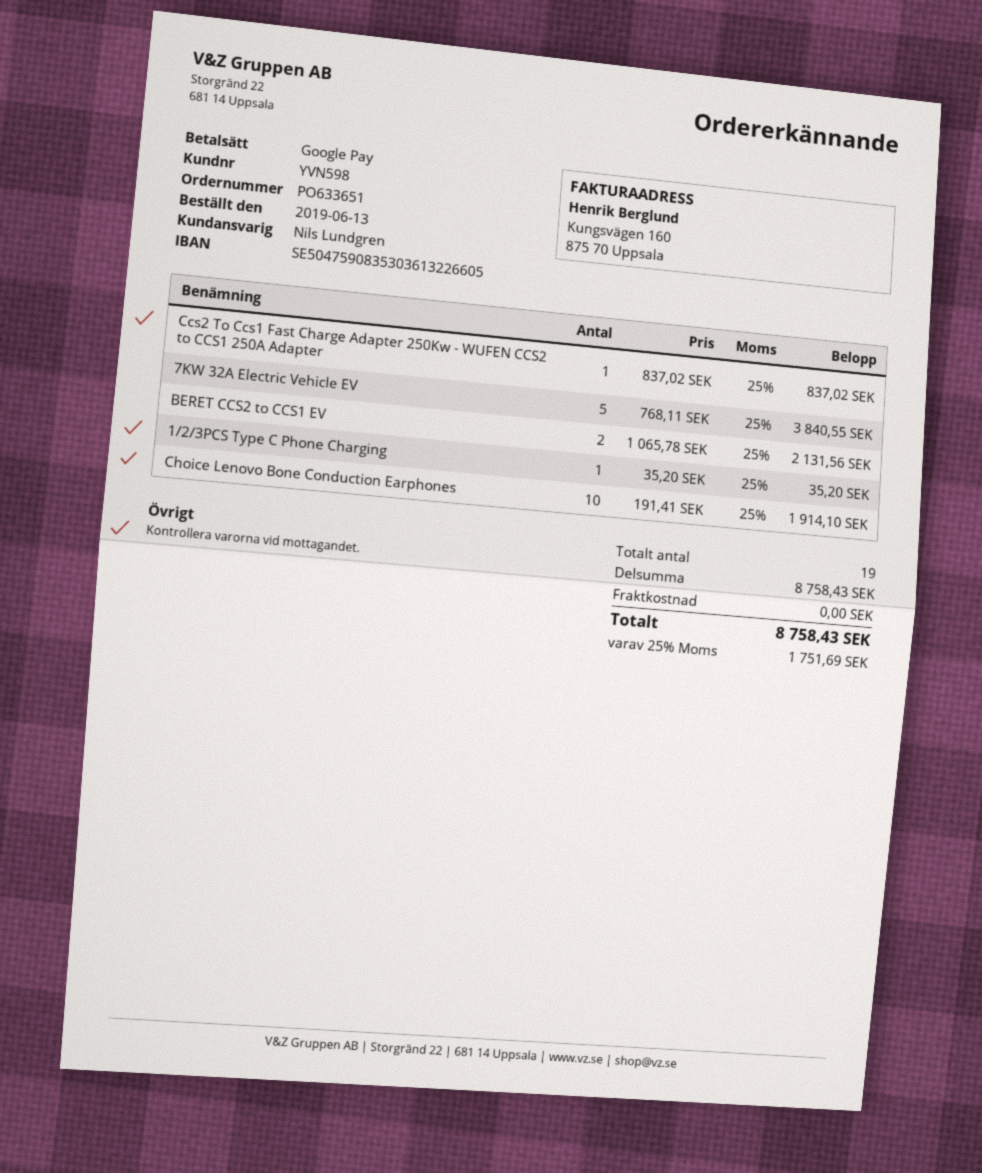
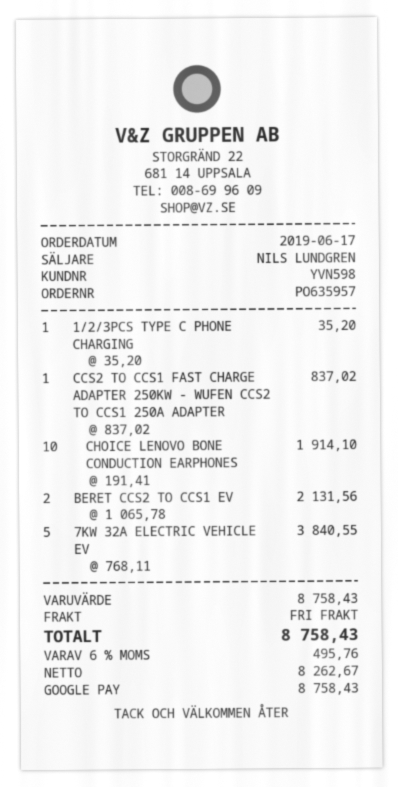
order number: PO633651 -> PO635957
order date: 2019-06-13 -> 2019-06-17
tax: 25% = 1751.69 -> 6% = 495.76

